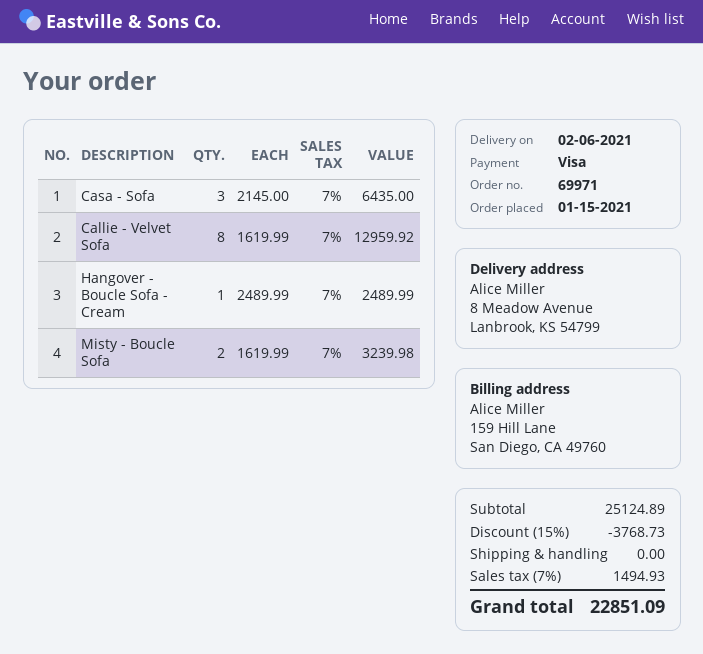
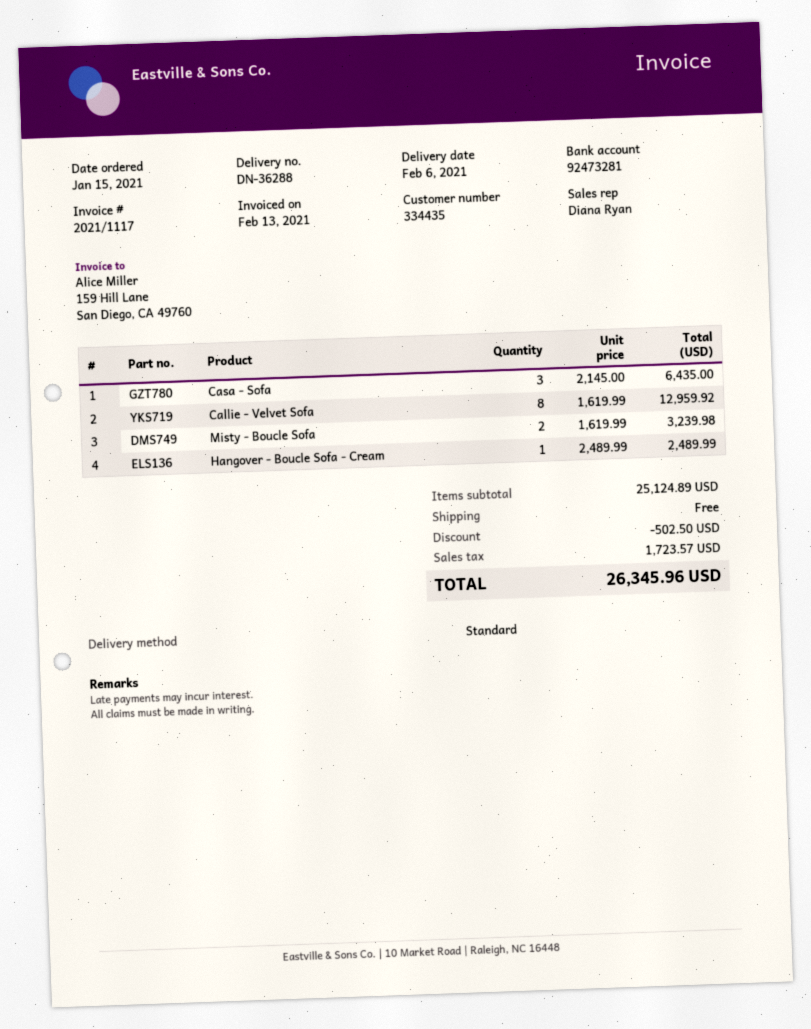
discount: 3768.73 -> 502.50
tax: 1494.93 -> 1723.57
total: 22851.09 -> 26345.96

